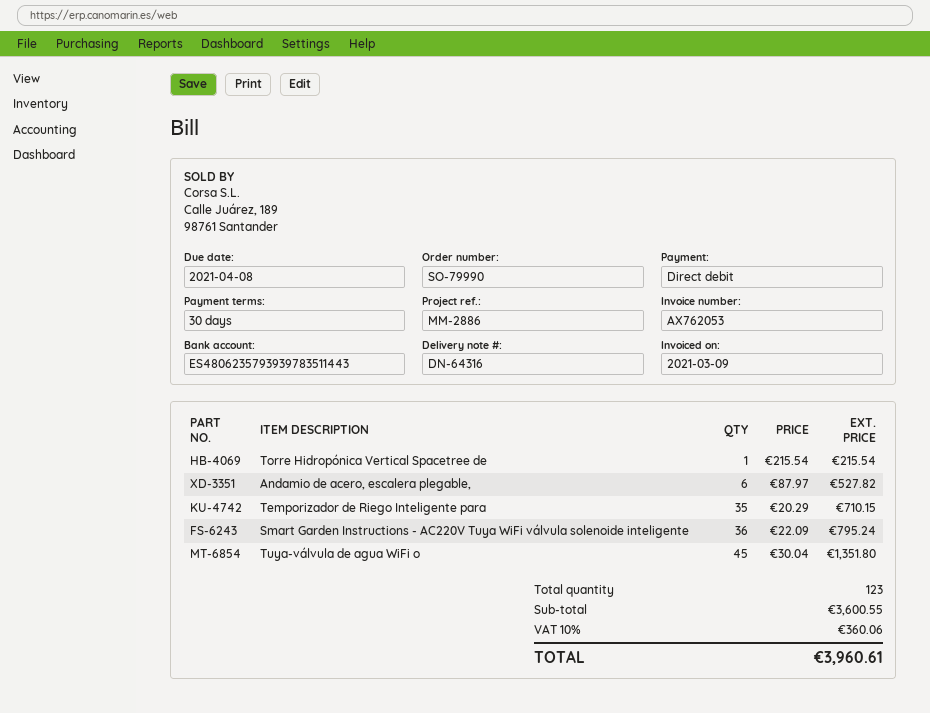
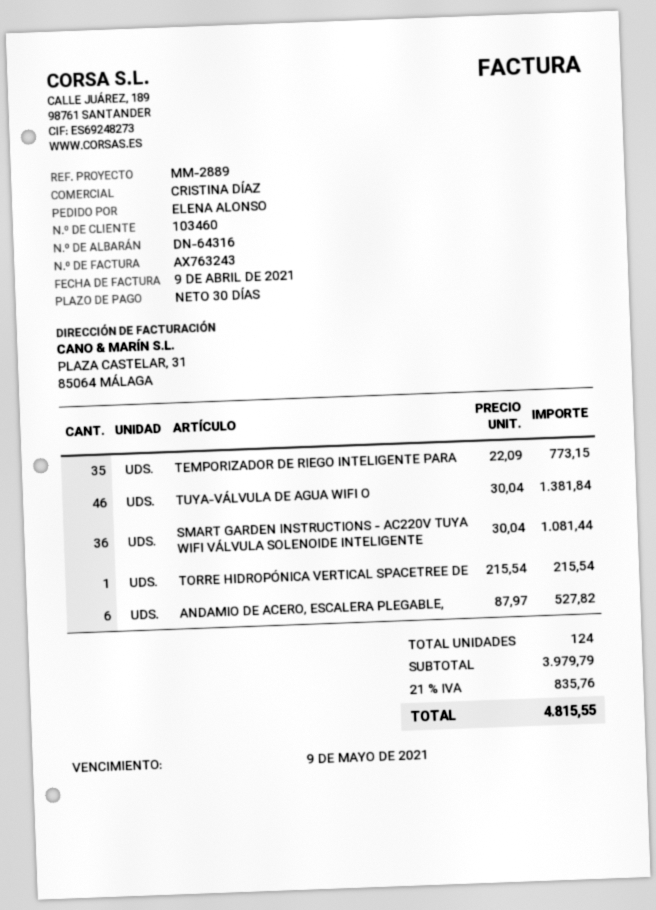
invoice number: AX762053 -> AX763243
invoice date: 2021-03-09 -> 2021-04-09
due date: 2021-04-08 -> 2021-05-09
reference: MM-2886 -> MM-2889
Temporizador de Riego Inteligente para: 35 x 20.29 = 710.15 -> 35 x 22.09 = 773.15
Smart Garden Instructions - AC220V Tuya WiFi válvula solenoide inteligente: 36 x 22.09 = 795.24 -> 36 x 30.04 = 1081.44
Tuya-válvula de agua WiFi o: 45 x 30.04 = 1351.80 -> 46 x 30.04 = 1381.84
total quantity: 123 -> 124
subtotal: 3600.55 -> 3979.79
tax: 10% = 360.06 -> 21% = 835.76
total: 3960.61 -> 4815.55

